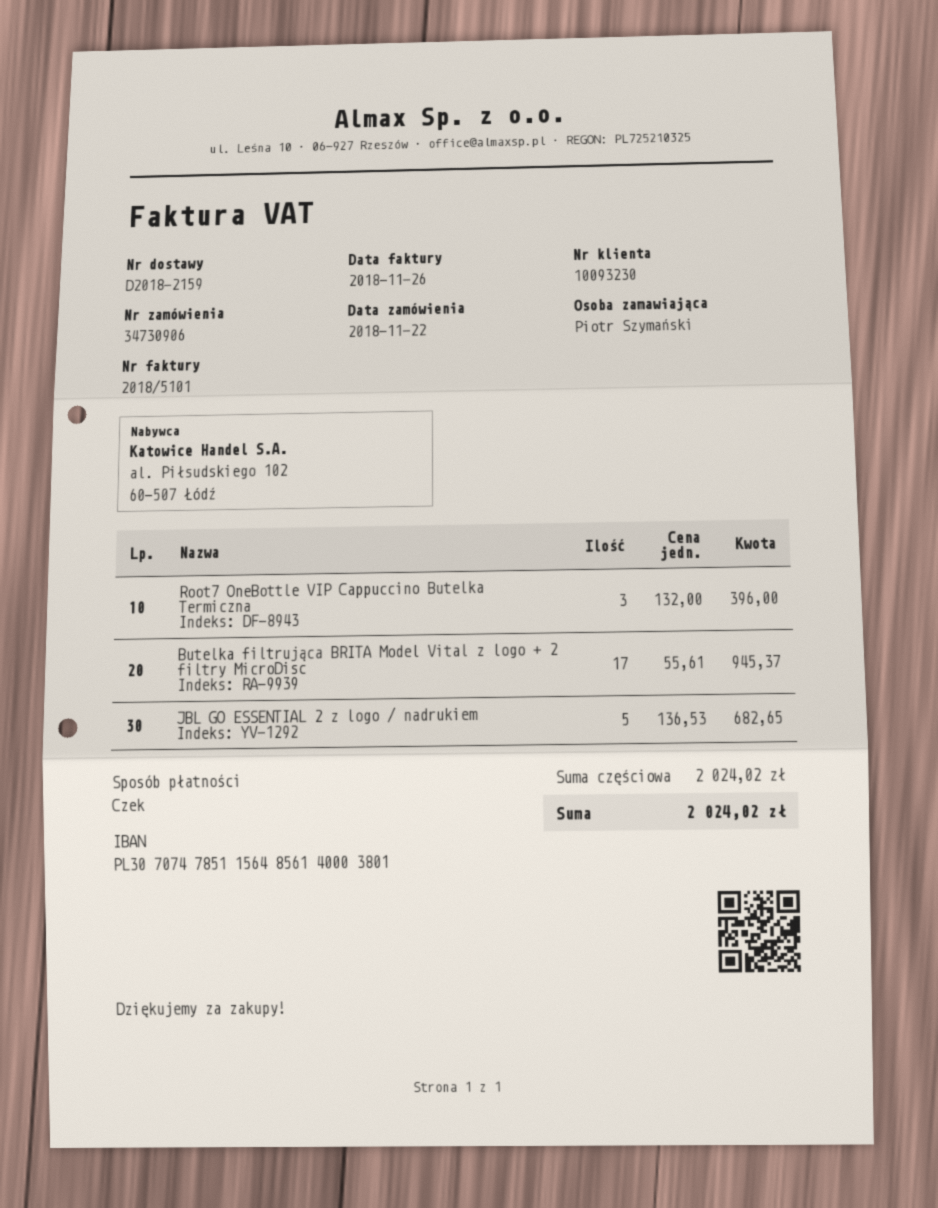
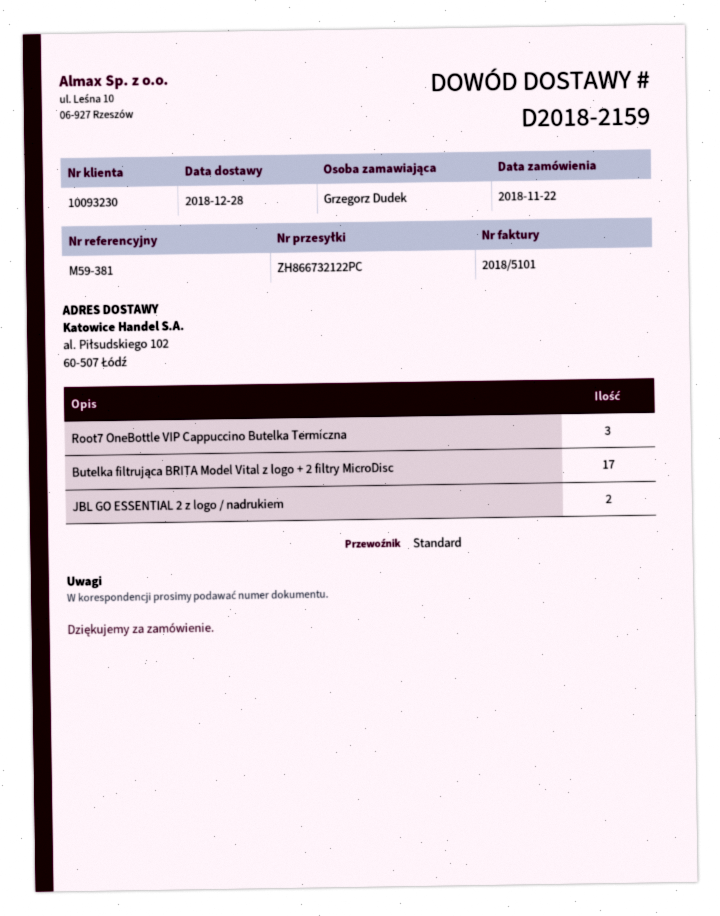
ordered by: Piotr Szymański -> Grzegorz Dudek
JBL GO ESSENTIAL 2 z logo / nadrukiem: 5 -> 2

